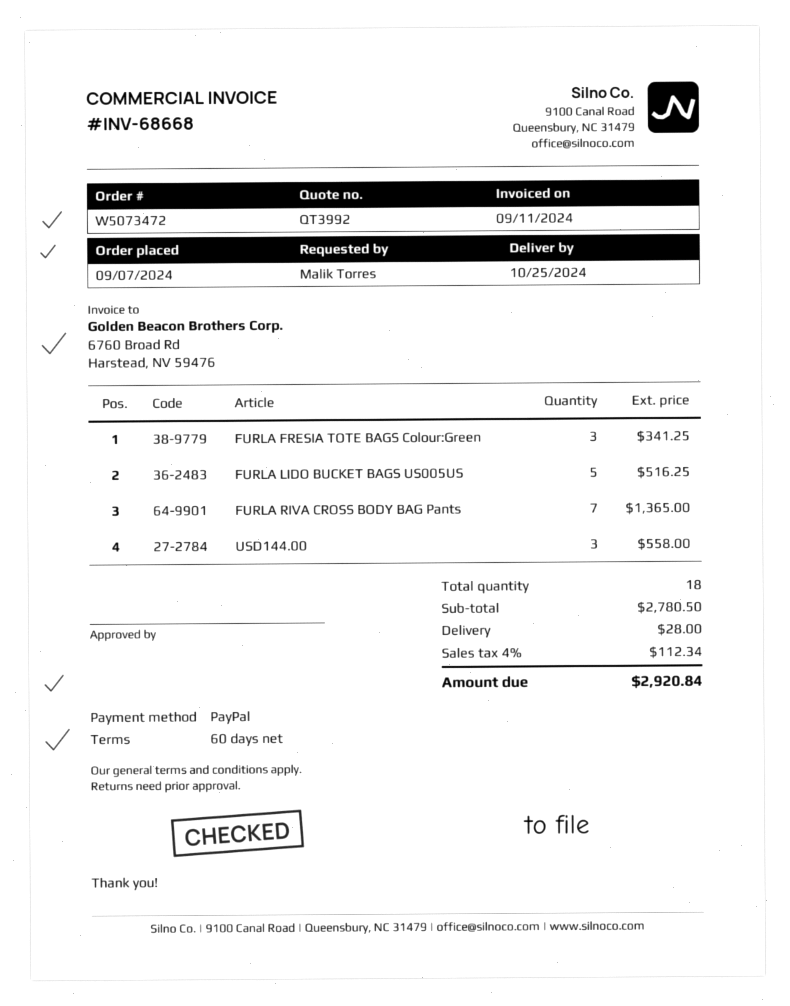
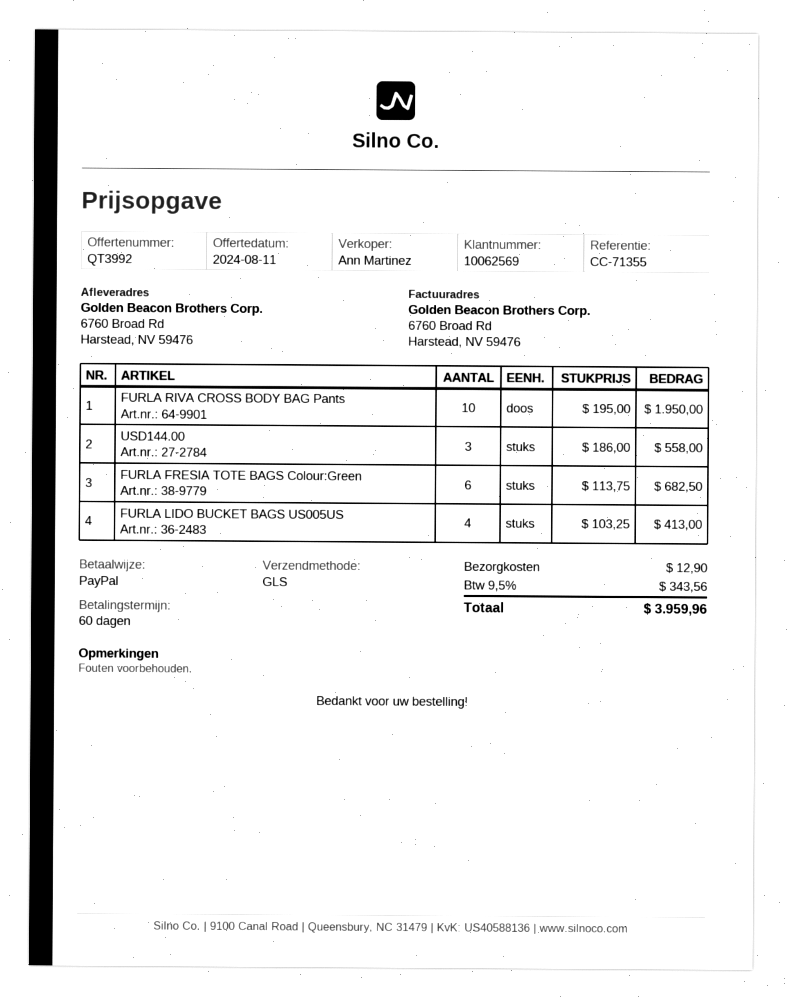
FURLA FRESIA TOTE BAGS Colour:Green: 3 for 341.25 -> 6 for 682.50
FURLA LIDO BUCKET BAGS US005US: 5 for 516.25 -> 4 for 413.00
FURLA RIVA CROSS BODY BAG Pants: 7 for 1365.00 -> 10 for 1950.00
shipping: 28.00 -> 12.90
tax: 4% = 112.34 -> 9.5% = 343.56
total: 2920.84 -> 3959.96

